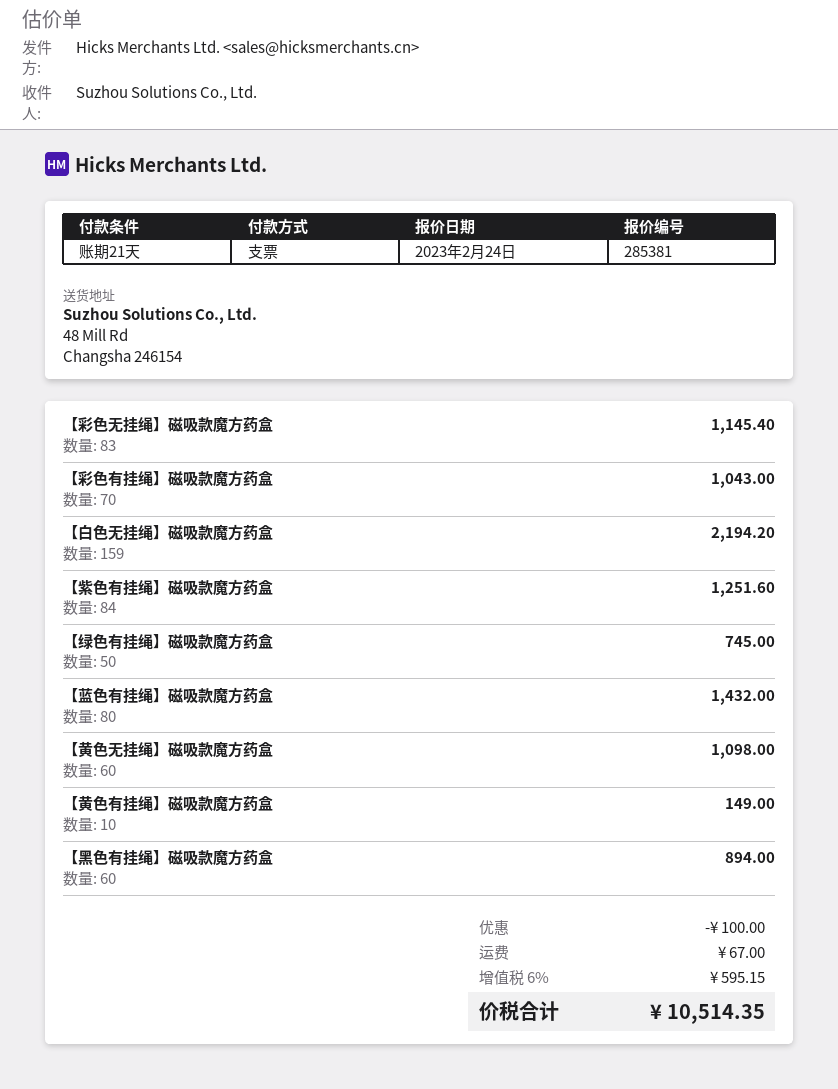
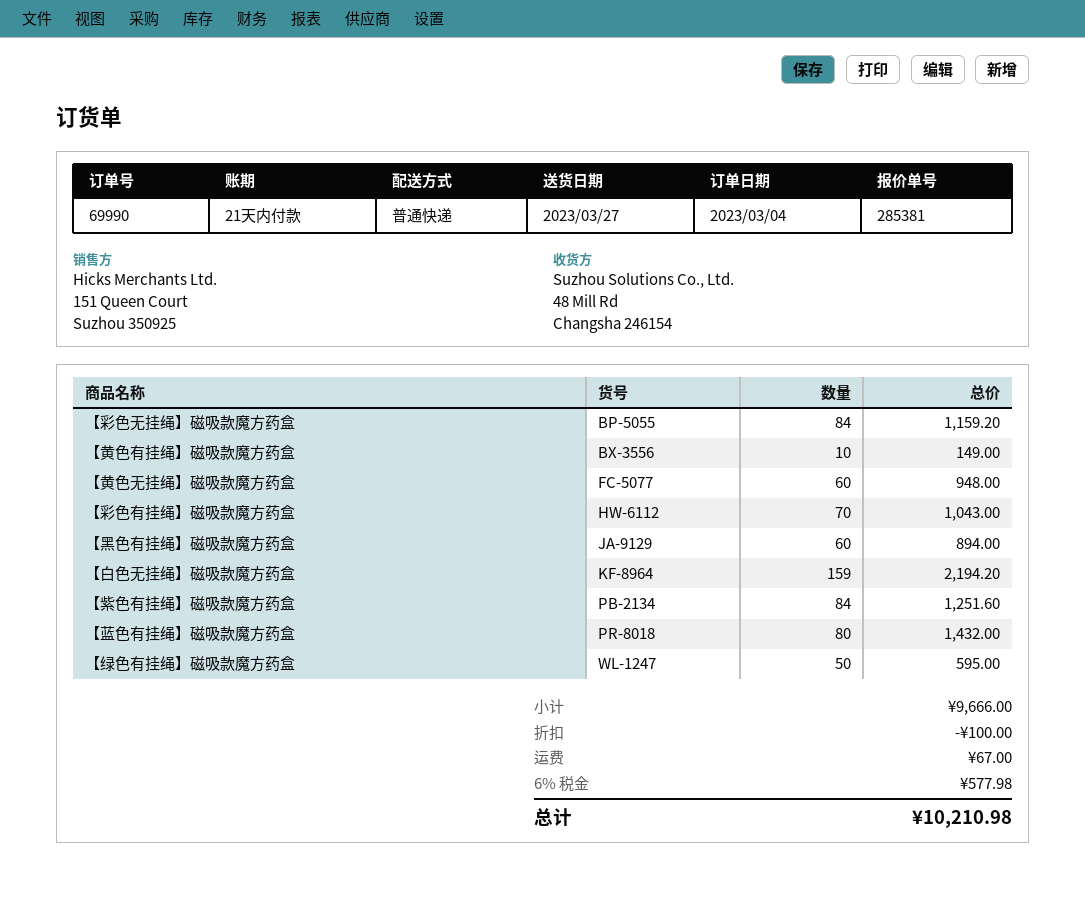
【彩色无挂绳】磁吸款魔方药盒: 83 for 1145.40 -> 84 for 1159.20
【绿色有挂绳】磁吸款魔方药盒: 50 for 745.00 -> 50 for 595.00
【黄色无挂绳】磁吸款魔方药盒: 60 for 1098.00 -> 60 for 948.00
tax: 6% = 595.15 -> 6% = 577.98
total: 10514.35 -> 10210.98

